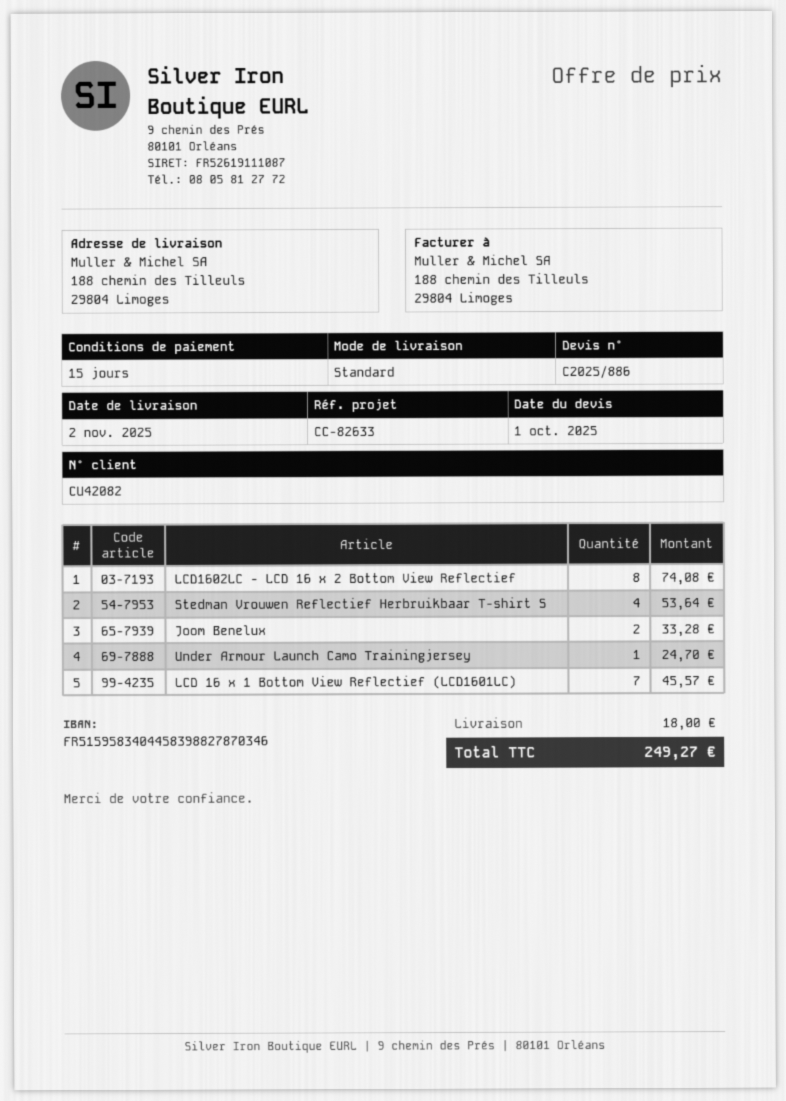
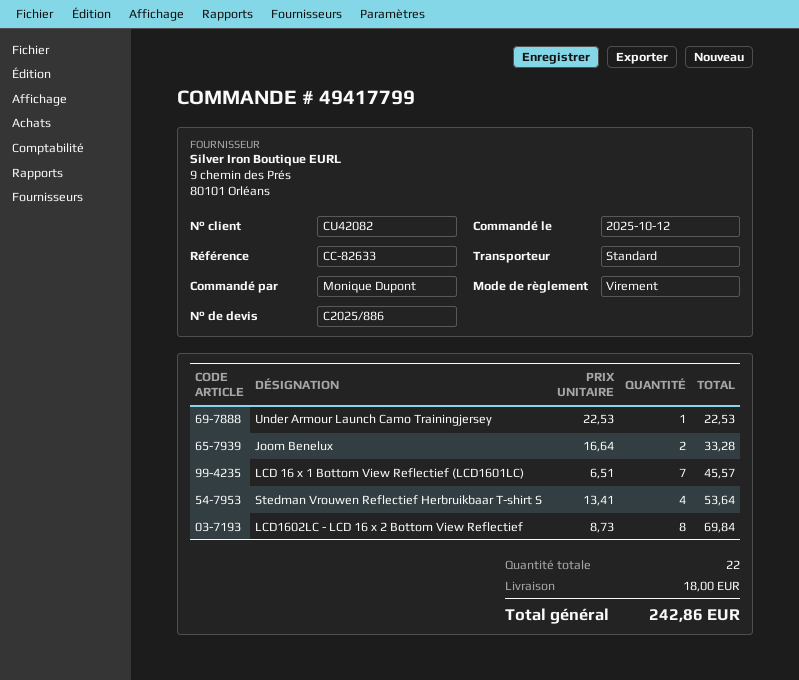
LCD1602LC - LCD 16 x 2 Bottom View Reflectief: 8 for 74.08 -> 8 for 69.84
Under Armour Launch Camo Trainingjersey: 1 for 24.70 -> 1 for 22.53
total: 249.27 -> 242.86

